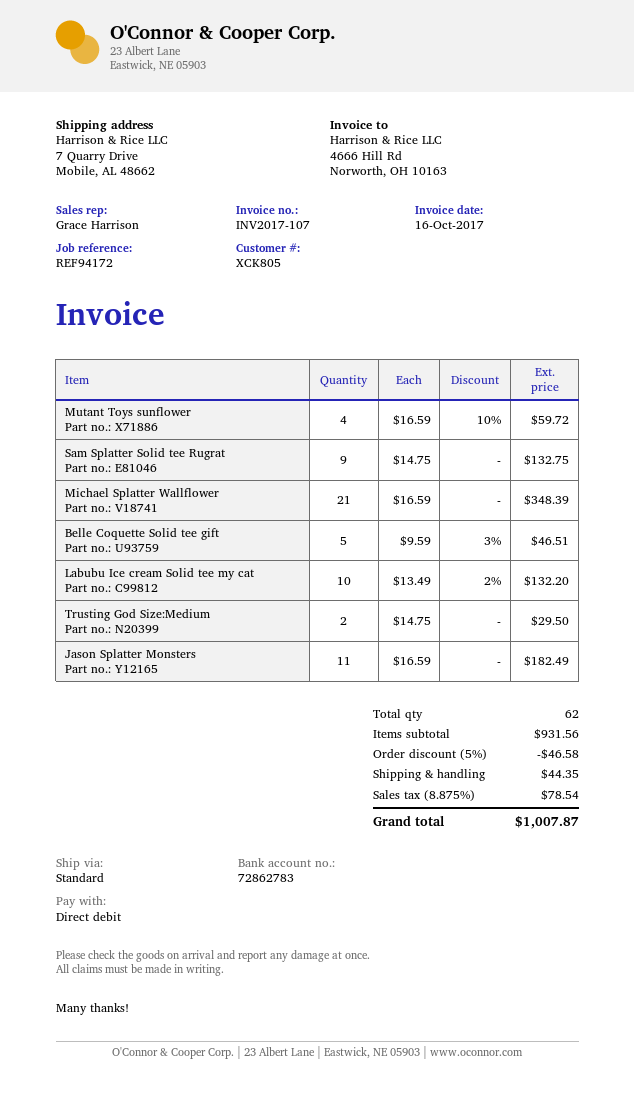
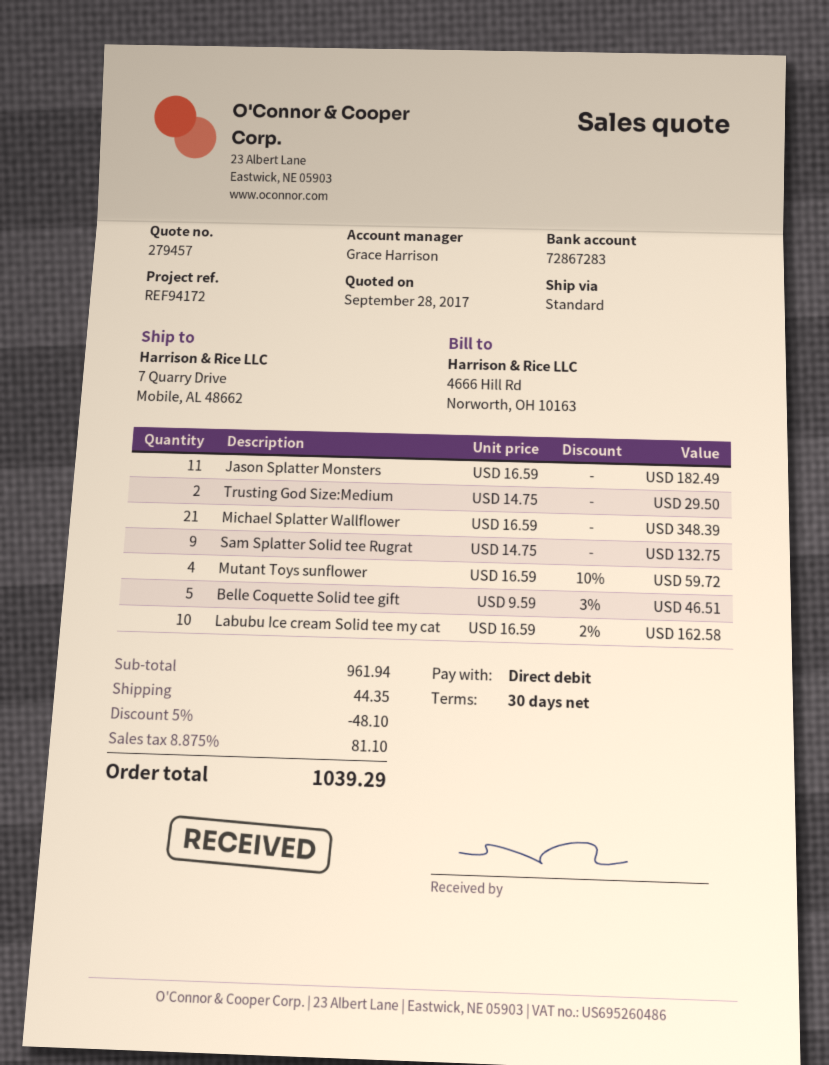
bank account: 72862783 -> 72867283
Labubu Ice cream Solid tee my cat: 10 x 13.49 - 2% = 132.20 -> 10 x 16.59 - 2% = 162.58
subtotal: 931.56 -> 961.94
discount: 5% = 46.58 -> 5% = 48.10
tax: 8.875% = 78.54 -> 8.875% = 81.10
total: 1007.87 -> 1039.29

